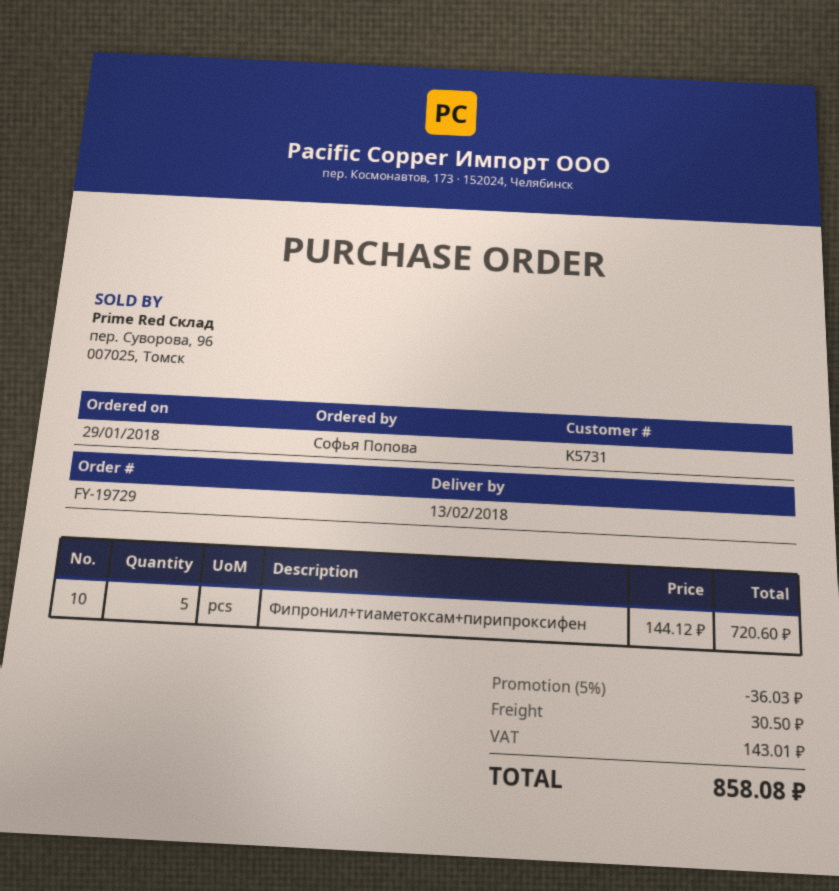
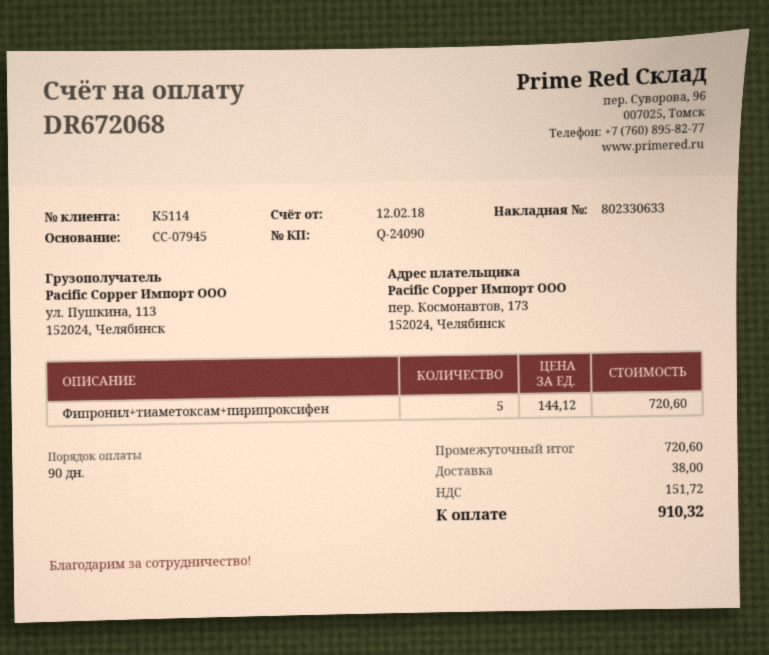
customer number: K5731 -> K5114
discount: 5% = 36.03 -> none
shipping: 30.50 -> 38.00
tax: 143.01 -> 151.72
total: 858.08 -> 910.32

